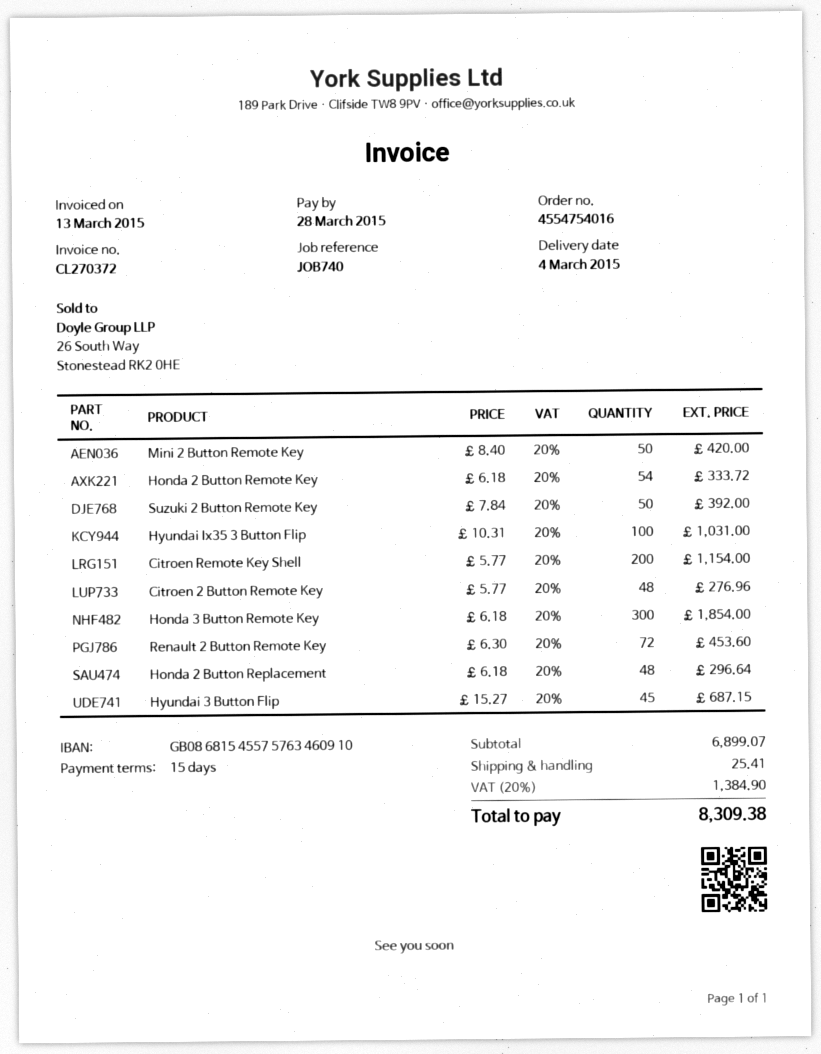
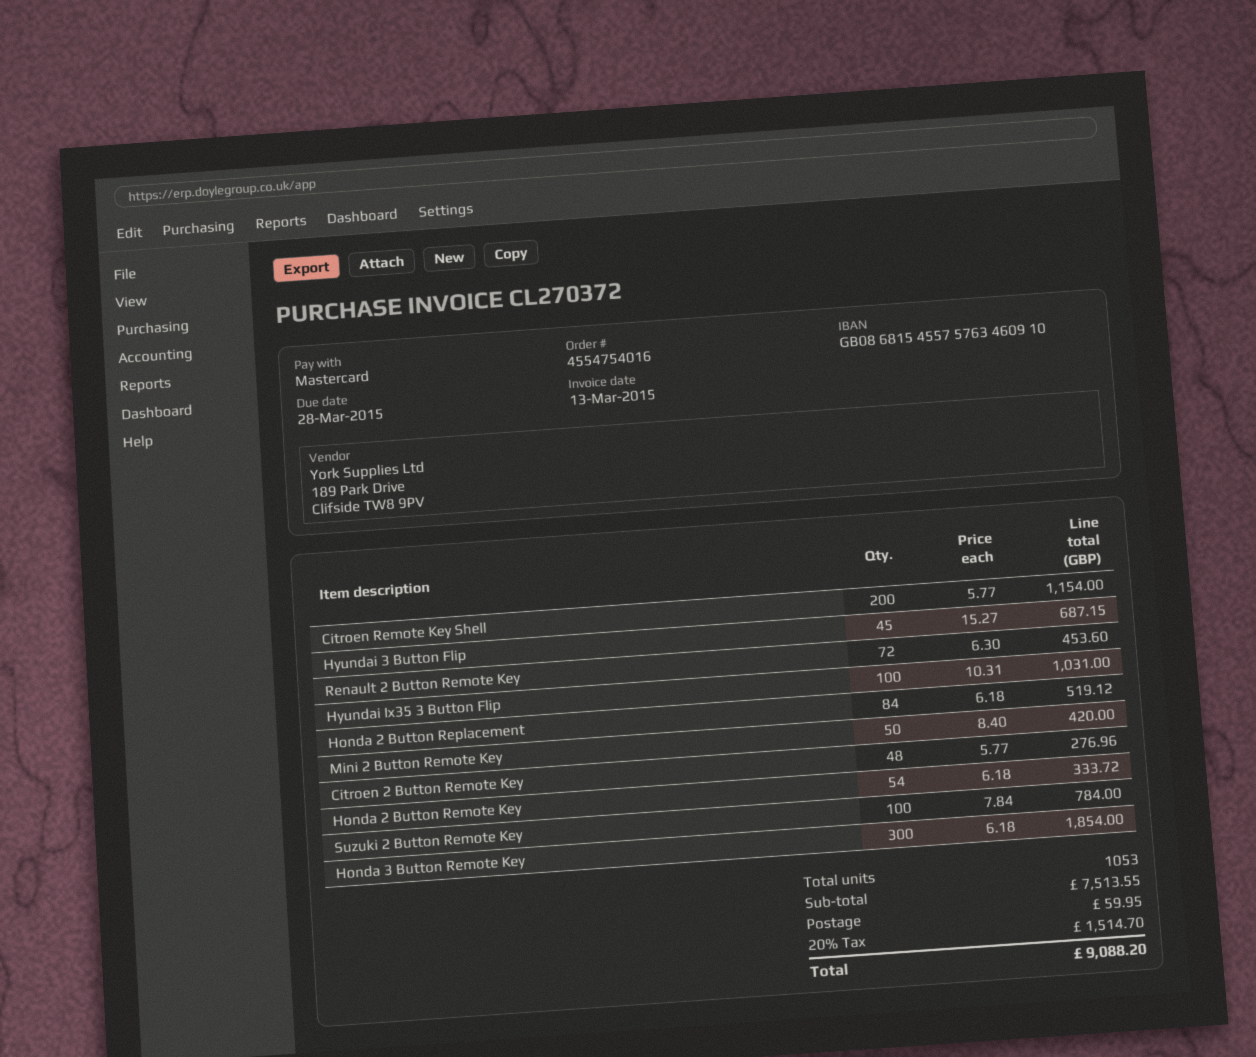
Suzuki 2 Button Remote Key: 50 x 7.84 = 392.00 -> 100 x 7.84 = 784.00
Honda 2 Button Replacement: 48 x 6.18 = 296.64 -> 84 x 6.18 = 519.12
subtotal: 6899.07 -> 7513.55
shipping: 25.41 -> 59.95
tax: 20% = 1384.90 -> 20% = 1514.70
total: 8309.38 -> 9088.20

